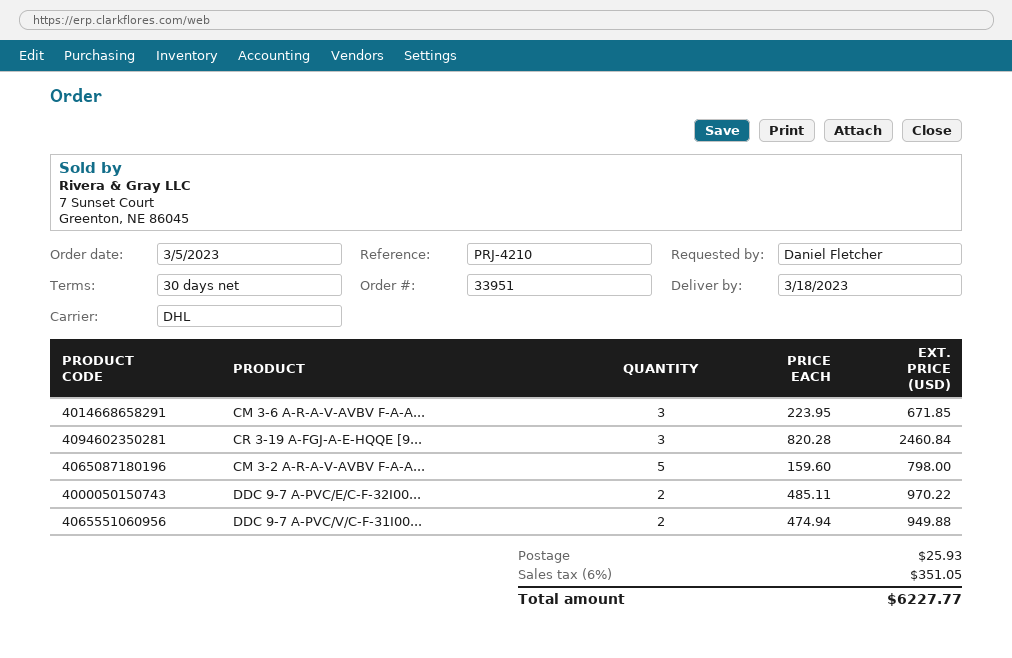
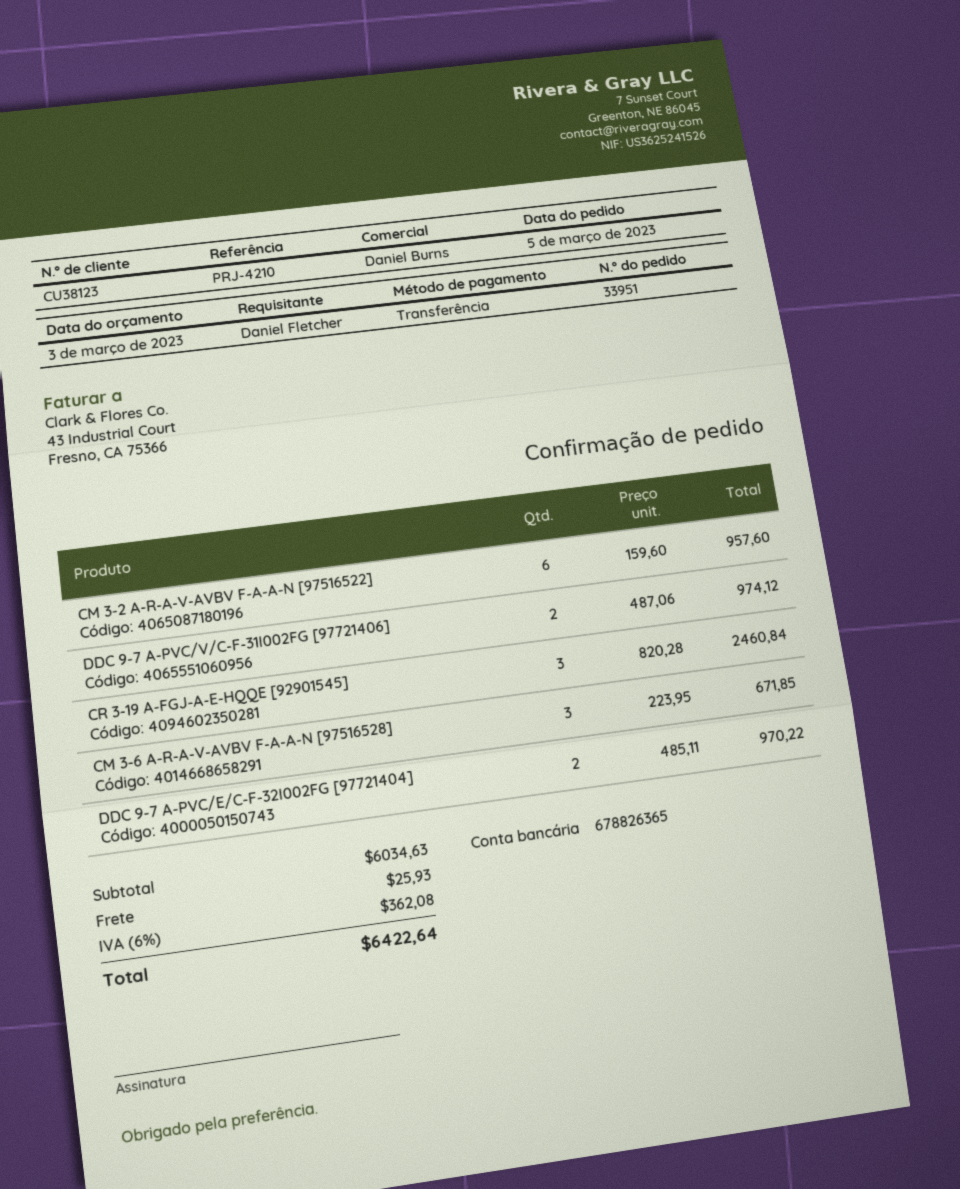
CM 3-2 A-R-A-V-AVBV F-A-A...: 5 x 159.60 = 798.00 -> 6 x 159.60 = 957.60
DDC 9-7 A-PVC/V/C-F-31I00...: 2 x 474.94 = 949.88 -> 2 x 487.06 = 974.12
tax: 6% = 351.05 -> 6% = 362.08
total: 6227.77 -> 6422.64

